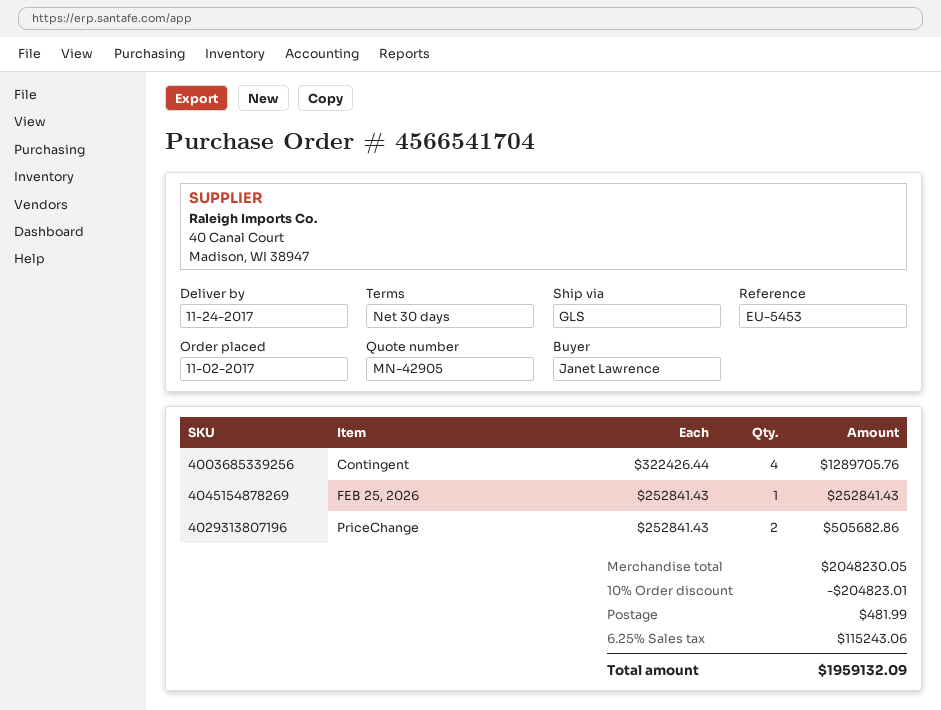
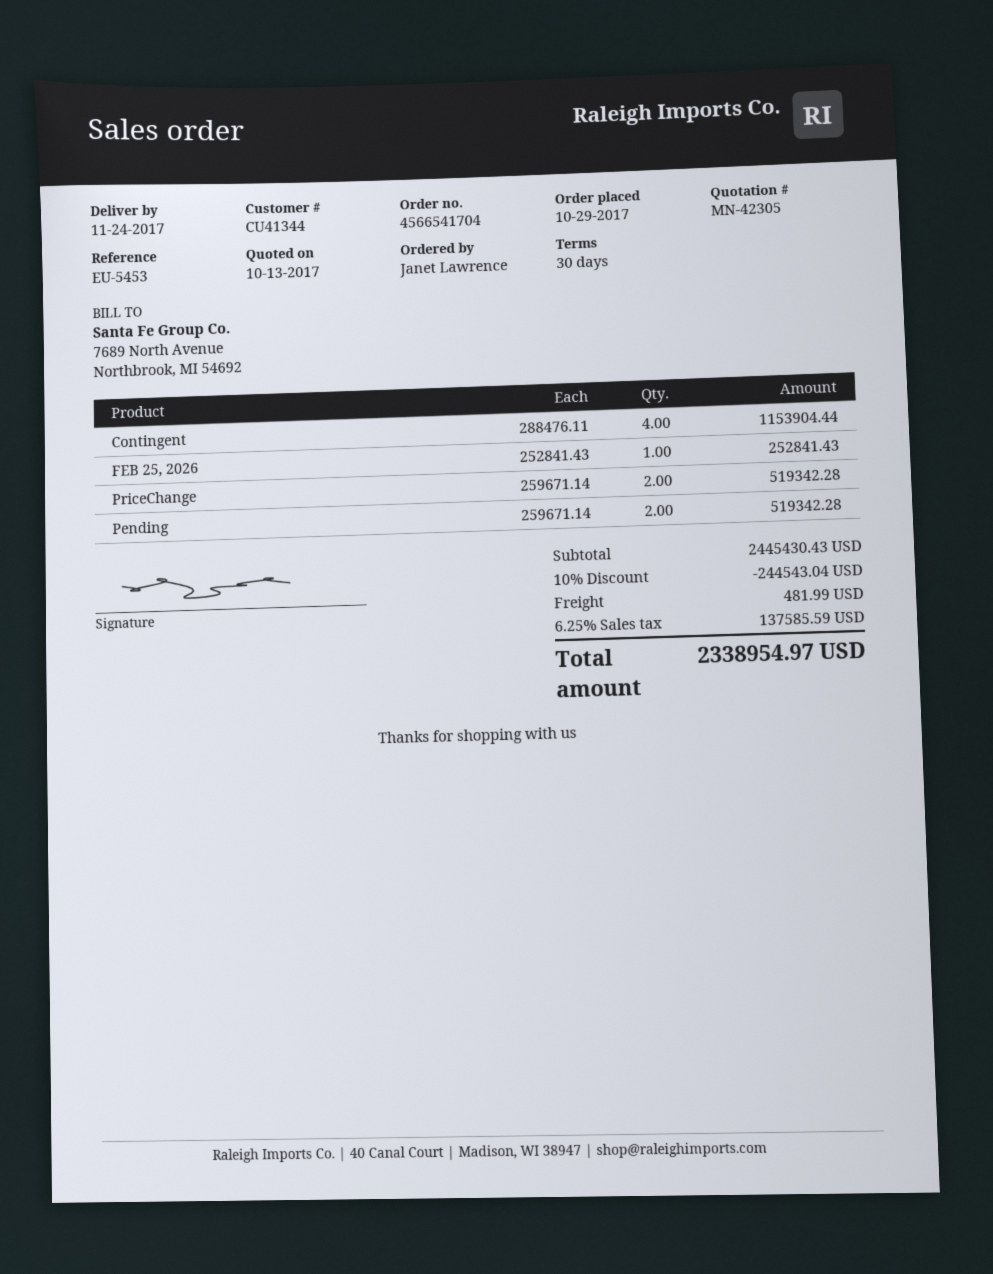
quote number: MN-42905 -> MN-42305
order date: 2017-11-02 -> 2017-10-29
Contingent: 4 x 322426.44 = 1289705.76 -> 4 x 288476.11 = 1153904.44
PriceChange: 2 x 252841.43 = 505682.86 -> 2 x 259671.14 = 519342.28
Pending: none -> 2 x 259671.14 = 519342.28
subtotal: 2048230.05 -> 2445430.43
discount: 10% = 204823.01 -> 10% = 244543.04
tax: 6.25% = 115243.06 -> 6.25% = 137585.59
total: 1959132.09 -> 2338954.97

